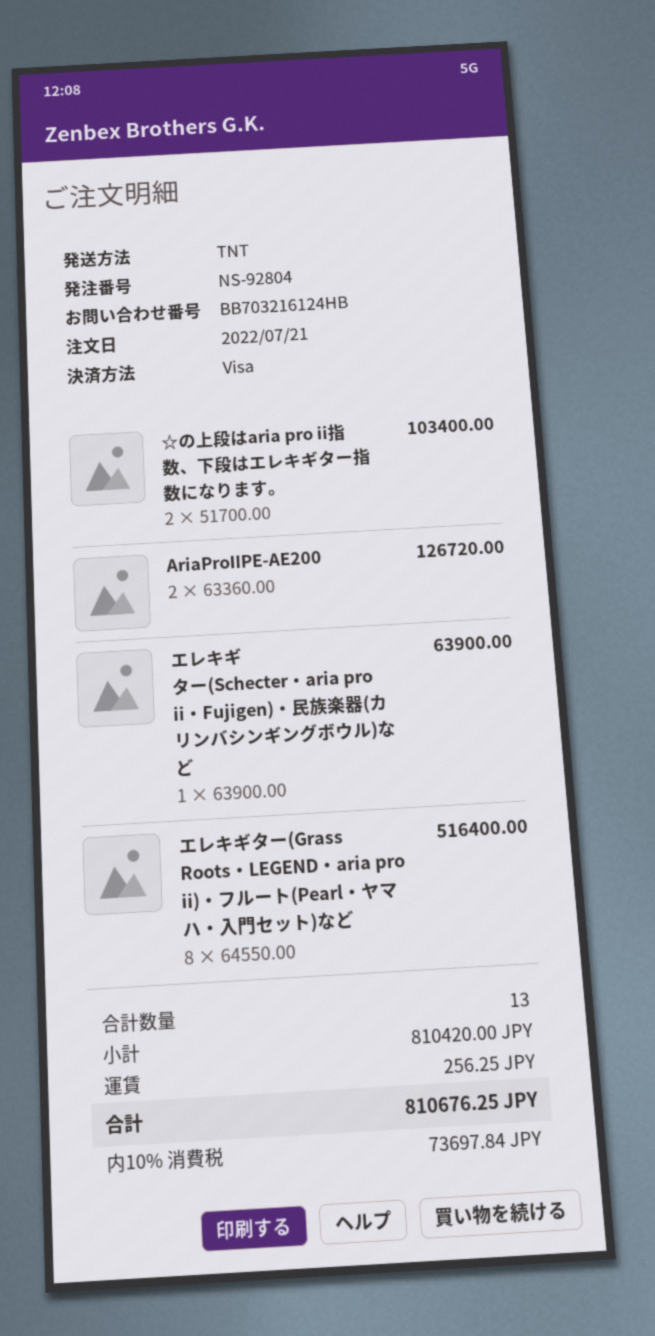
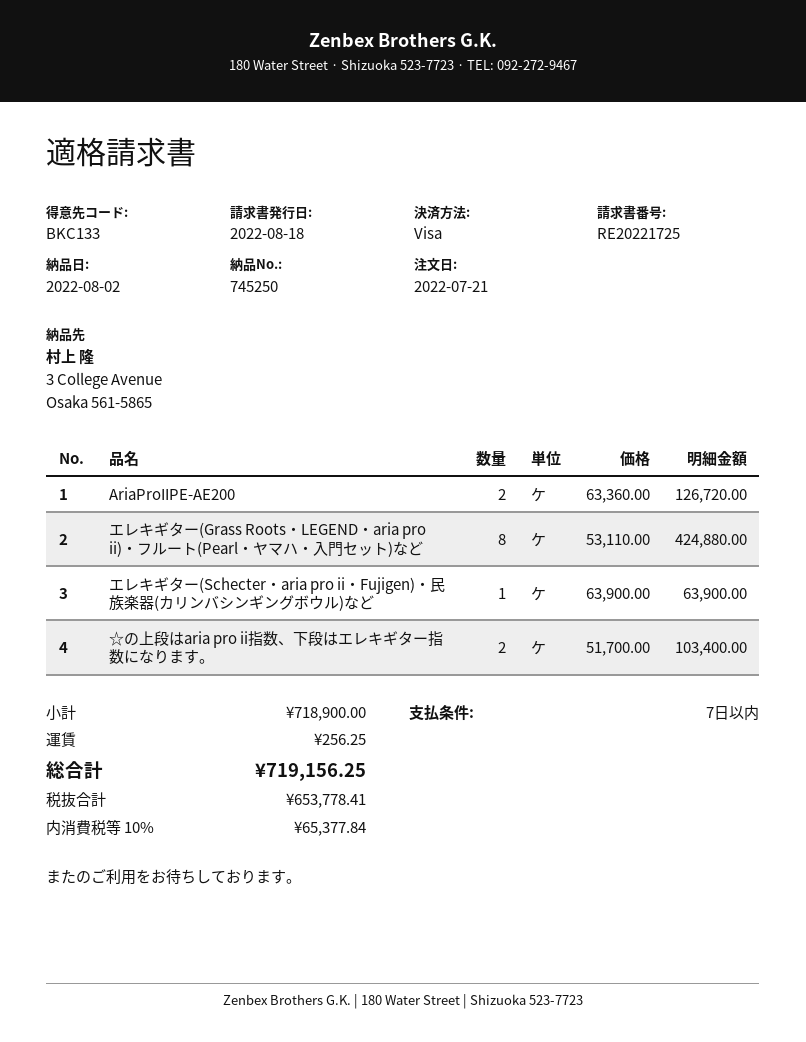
エレキギター(Grass Roots・LEGEND・aria pro ii)・フルート(Pearl・ヤマハ・入門セット)など: 8 x 64550.00 = 516400.00 -> 8 x 53110.00 = 424880.00
subtotal: 810420.00 -> 718900.00
tax: 10% = 73697.84 -> 10% = 65377.84
total: 810676.25 -> 719156.25

